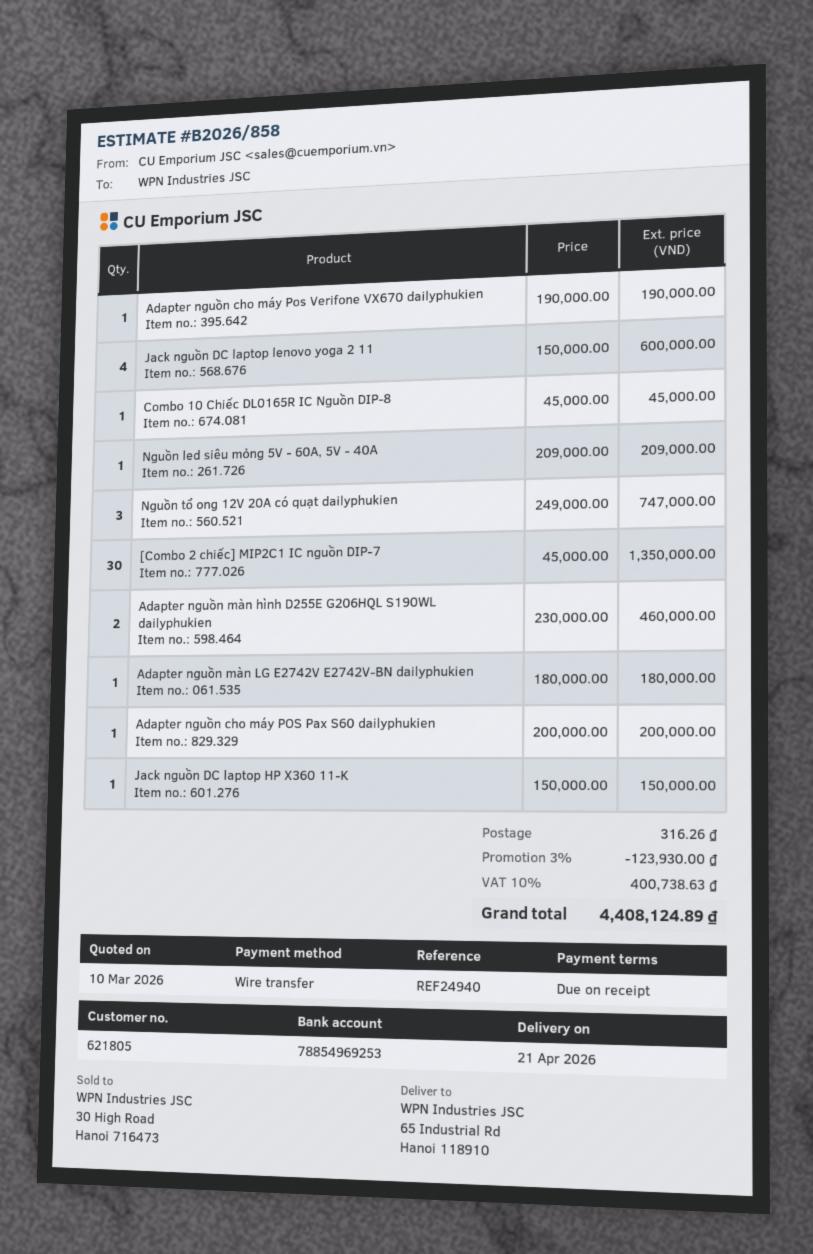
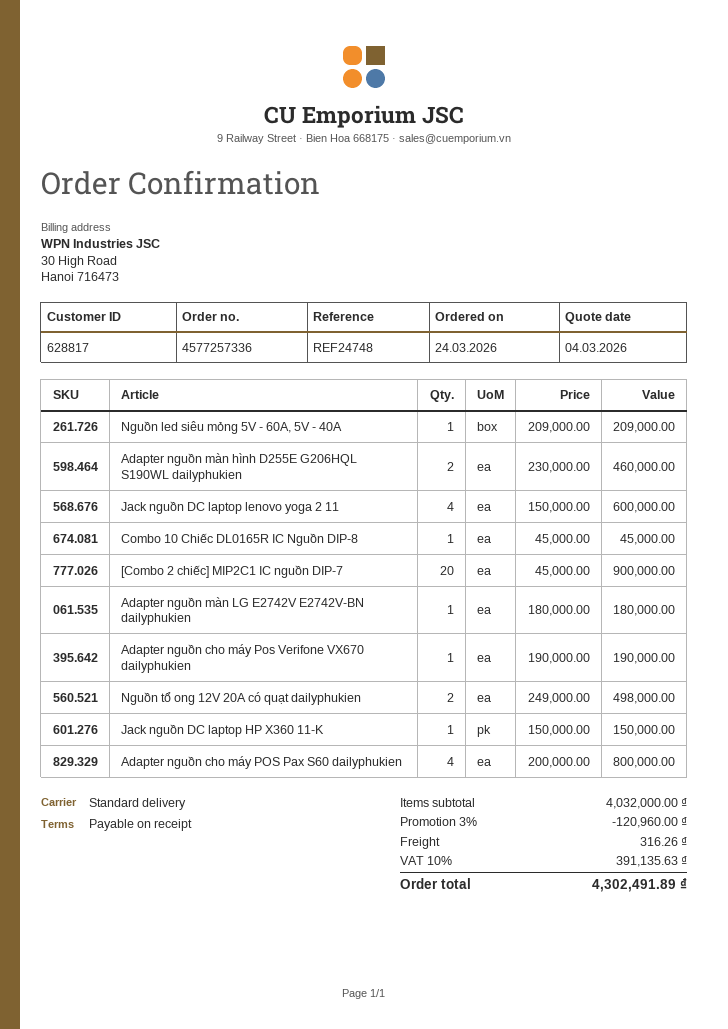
quote date: 2026-03-10 -> 2026-03-04
customer number: 621805 -> 628817
reference: REF24940 -> REF24748
Nguồn tổ ong 12V 20A có quạt dailyphukien: 3 x 249000.00 = 747000.00 -> 2 x 249000.00 = 498000.00
[Combo 2 chiếc] MIP2C1 IC nguồn DIP-7: 30 x 45000.00 = 1350000.00 -> 20 x 45000.00 = 900000.00
Adapter nguồn cho máy POS Pax S60 dailyphukien: 1 x 200000.00 = 200000.00 -> 4 x 200000.00 = 800000.00
discount: 3% = 123930.00 -> 3% = 120960.00
tax: 10% = 400738.63 -> 10% = 391135.63
total: 4408124.89 -> 4302491.89

